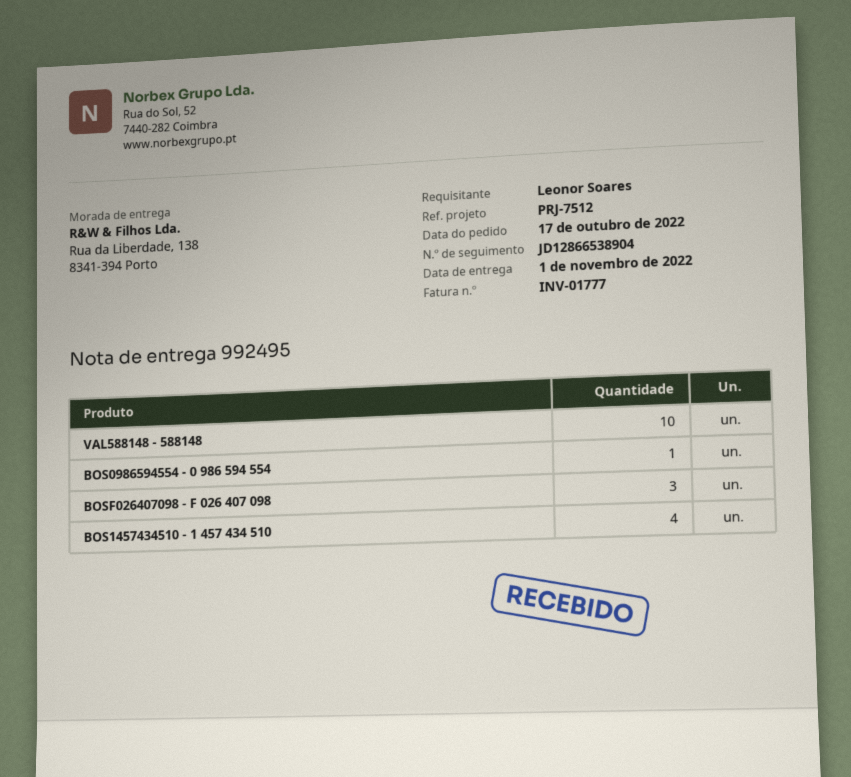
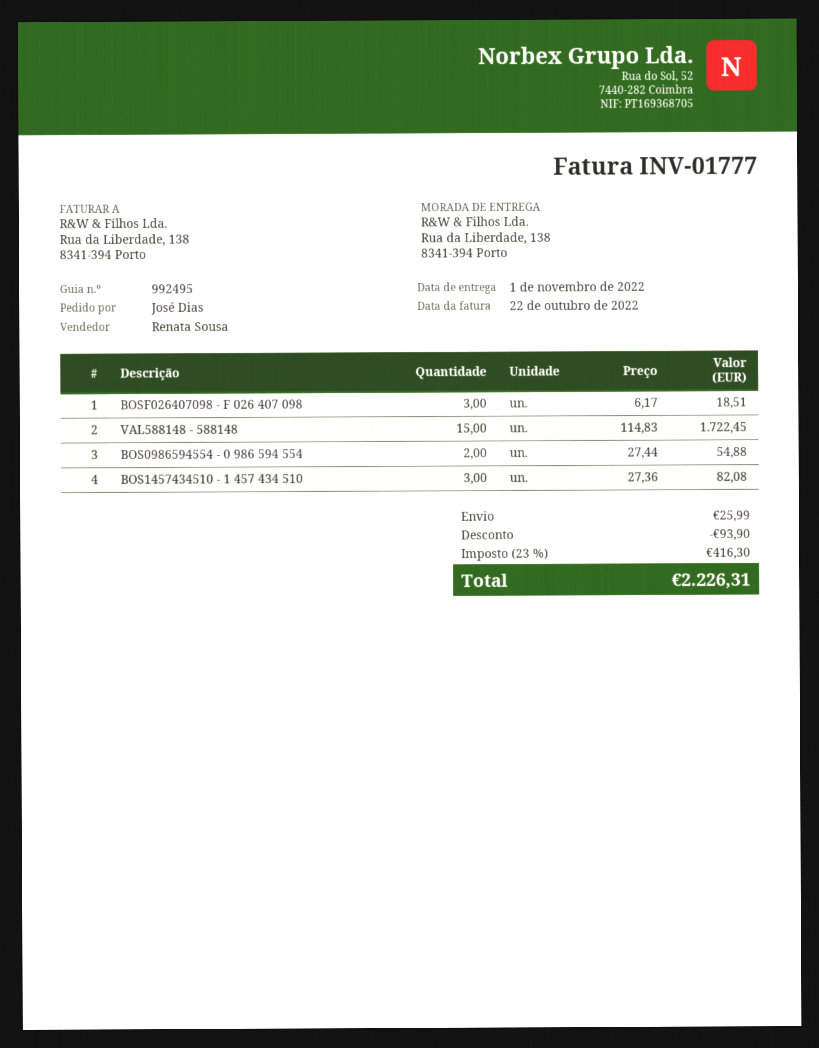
ordered by: Leonor Soares -> José Dias
VAL588148 - 588148: 10 -> 15
BOS0986594554 - 0 986 594 554: 1 -> 2
BOS1457434510 - 1 457 434 510: 4 -> 3

